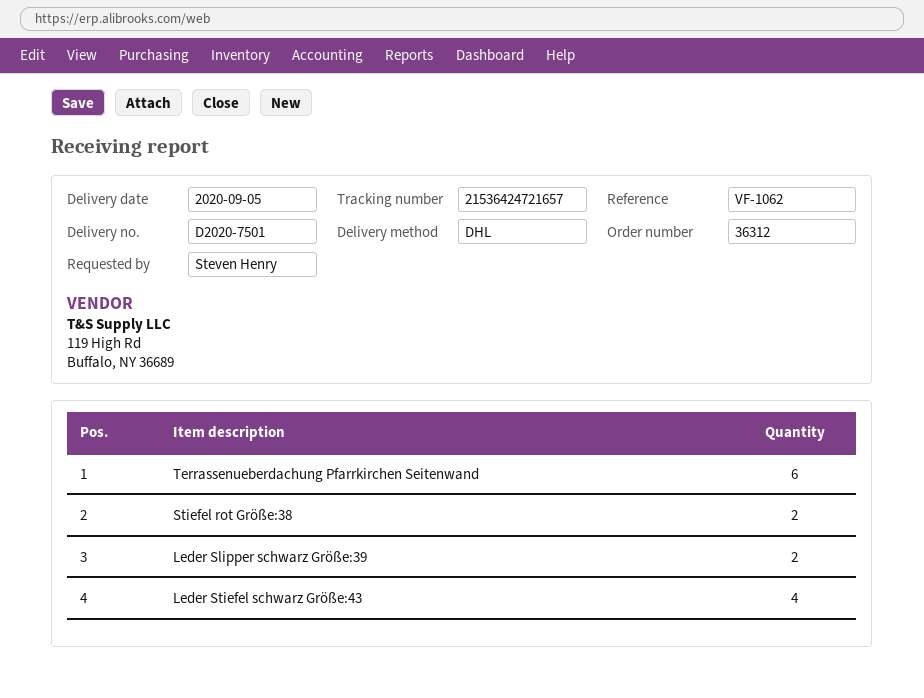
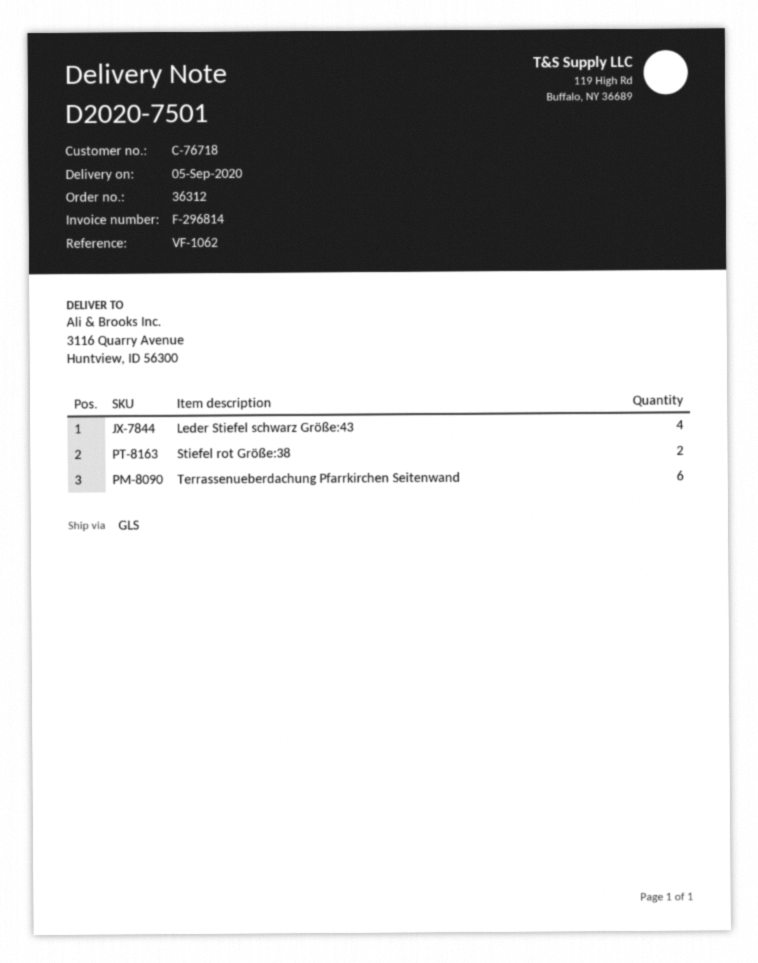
shipping method: DHL -> GLS
Leder Slipper schwarz Größe:39: 2 -> none

